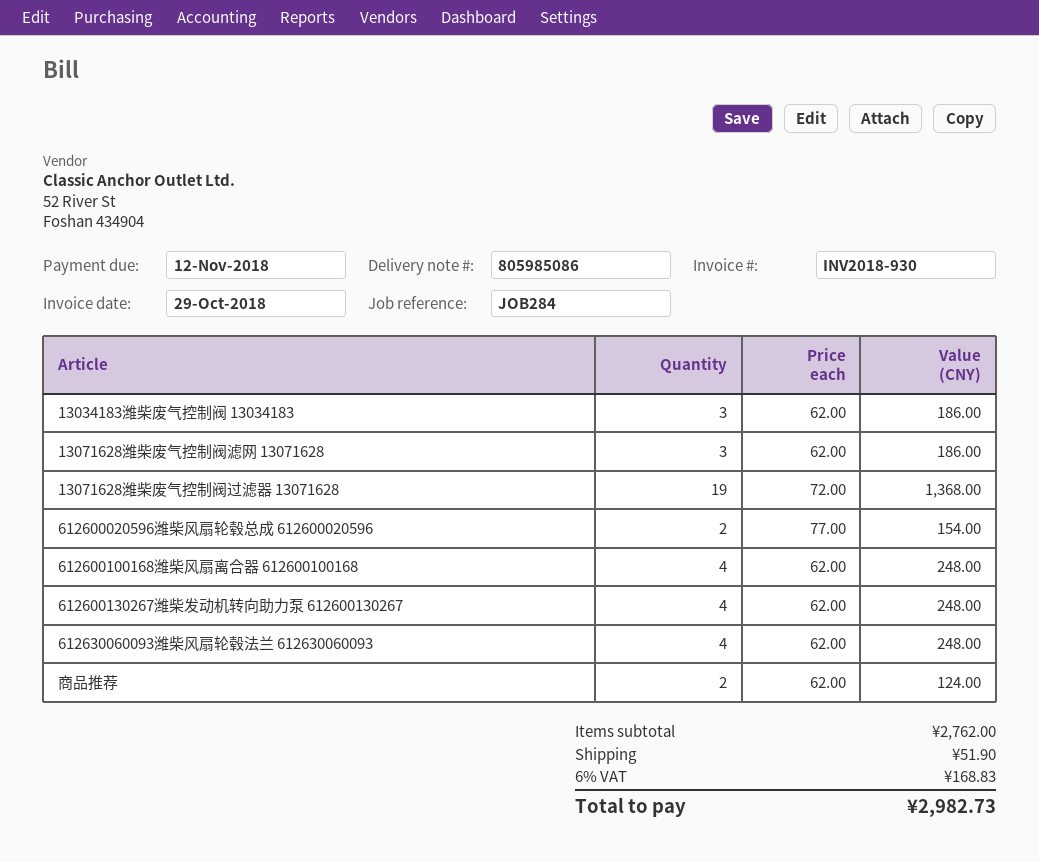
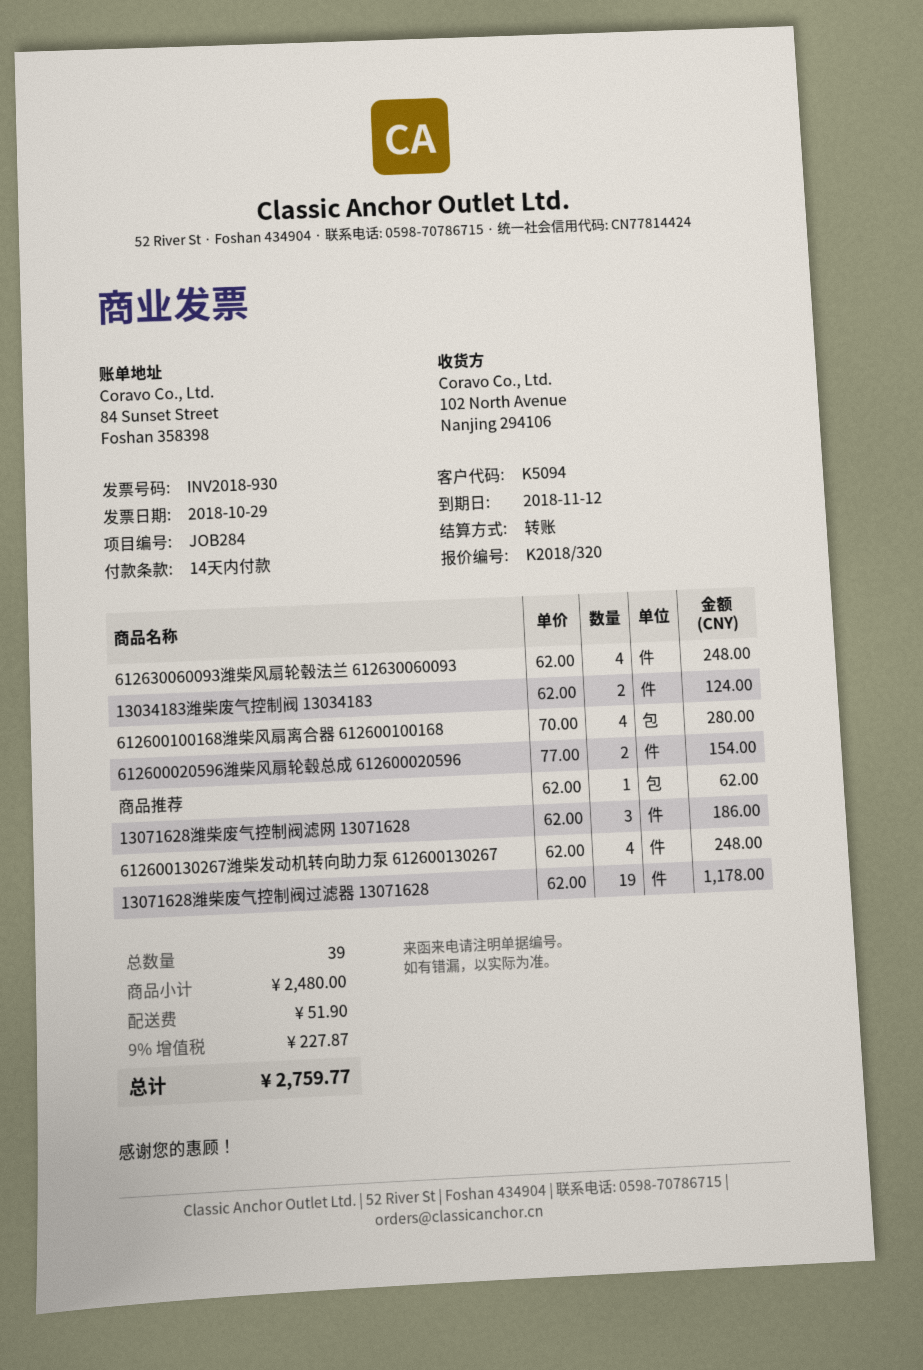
13034183潍柴废气控制阀 13034183: 3 x 62.00 = 186.00 -> 2 x 62.00 = 124.00
13071628潍柴废气控制阀过滤器 13071628: 19 x 72.00 = 1368.00 -> 19 x 62.00 = 1178.00
612600100168潍柴风扇离合器 612600100168: 4 x 62.00 = 248.00 -> 4 x 70.00 = 280.00
商品推荐: 2 x 62.00 = 124.00 -> 1 x 62.00 = 62.00
subtotal: 2762.00 -> 2480.00
tax: 6% = 168.83 -> 9% = 227.87
total: 2982.73 -> 2759.77

